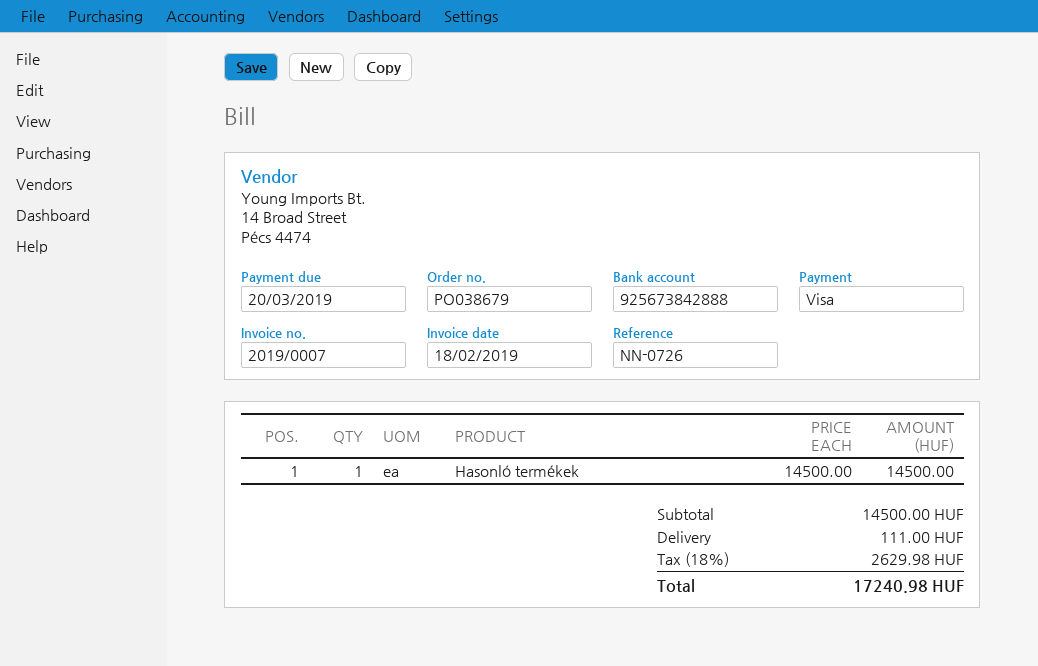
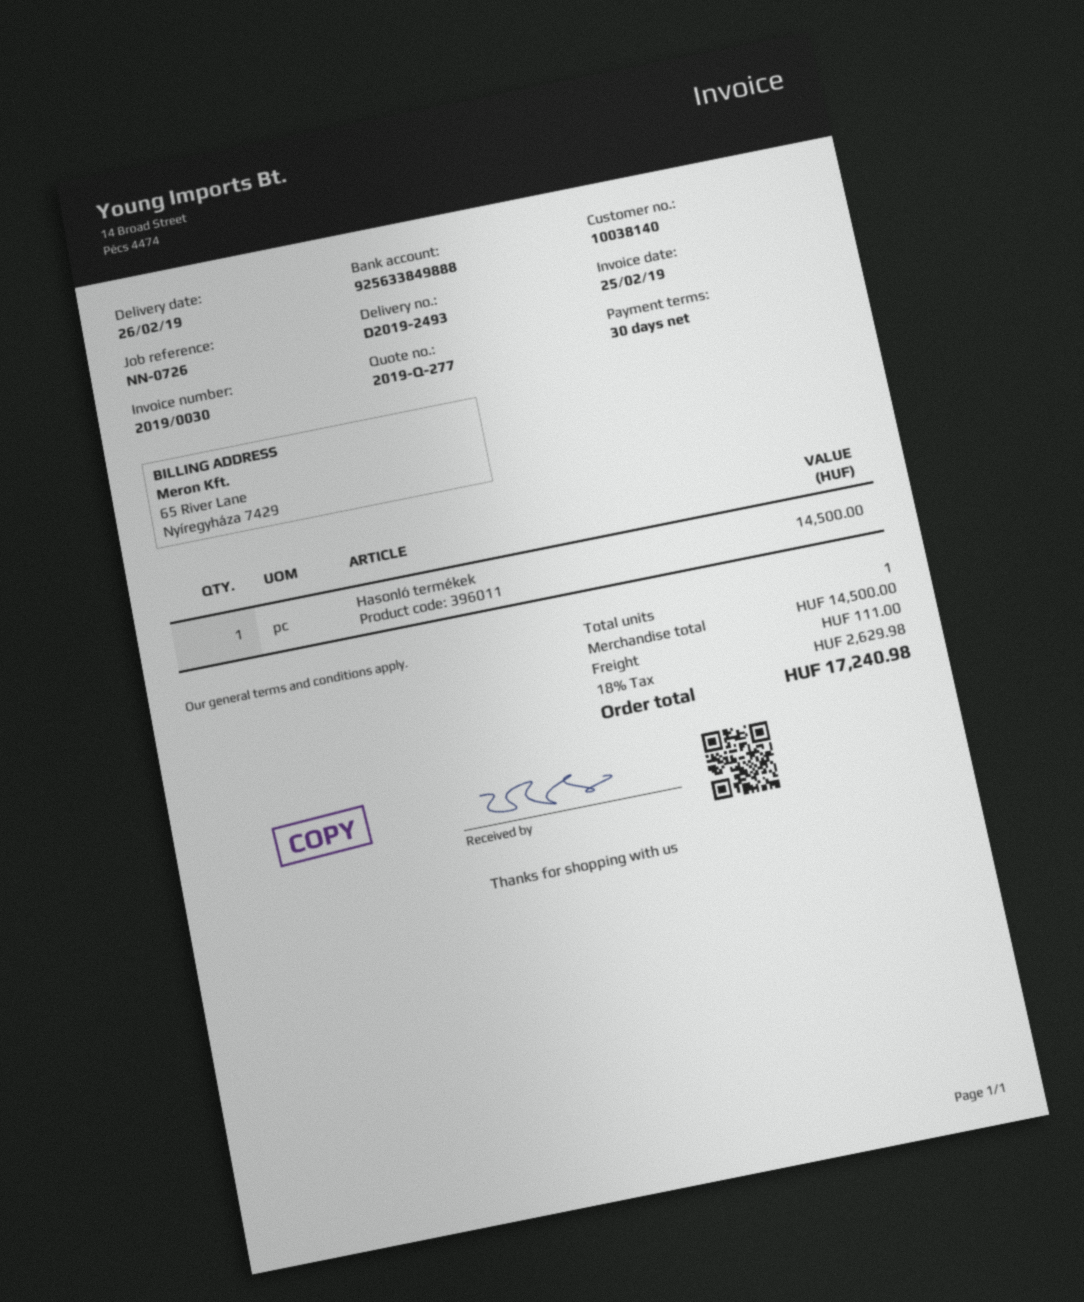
invoice number: 2019/0007 -> 2019/0030
invoice date: 2019-02-18 -> 2019-02-25
bank account: 925673842888 -> 925633849888

